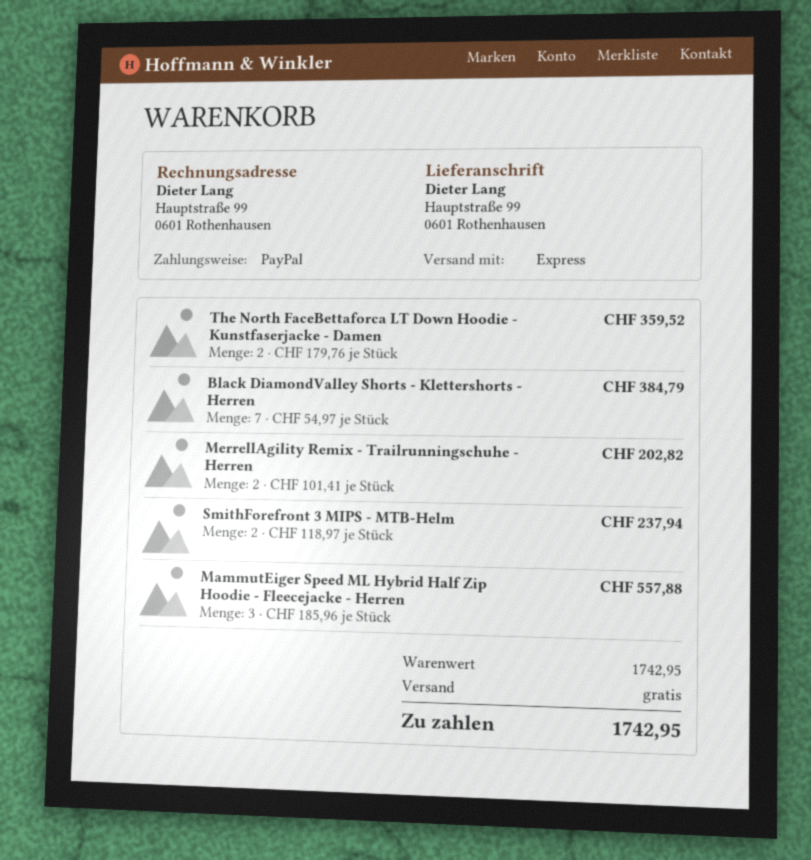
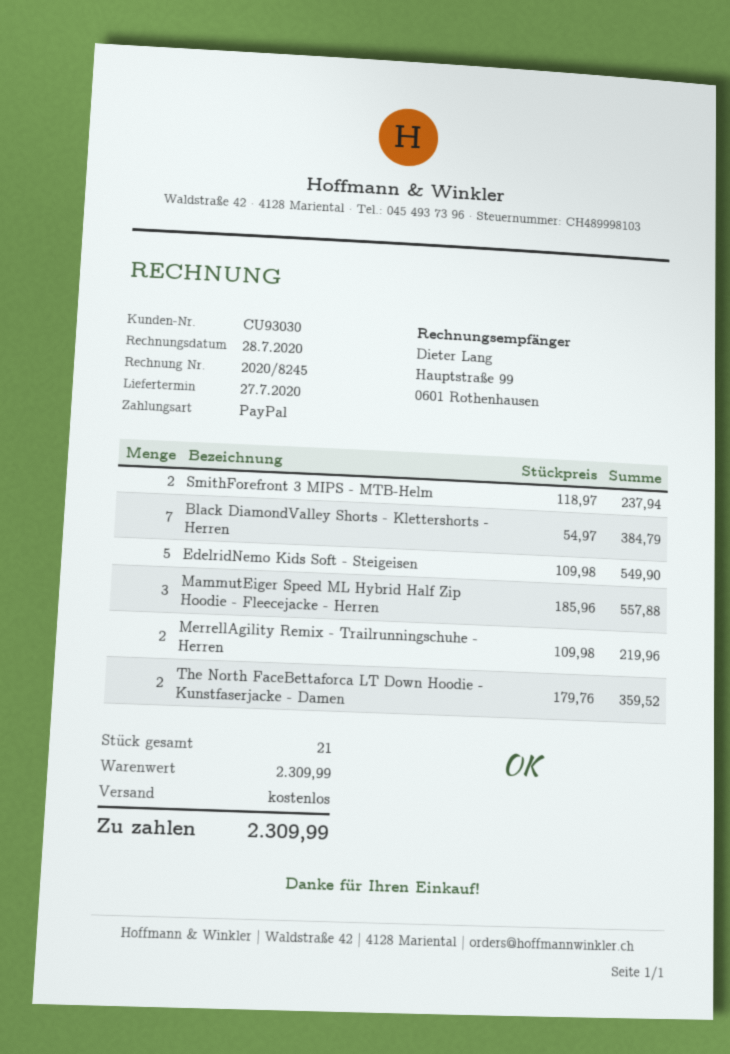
MerrellAgility Remix - Trailrunningschuhe - Herren: 2 x 101.41 = 202.82 -> 2 x 109.98 = 219.96
EdelridNemo Kids Soft - Steigeisen: none -> 5 x 109.98 = 549.90
subtotal: 1742.95 -> 2309.99
total: 1742.95 -> 2309.99

